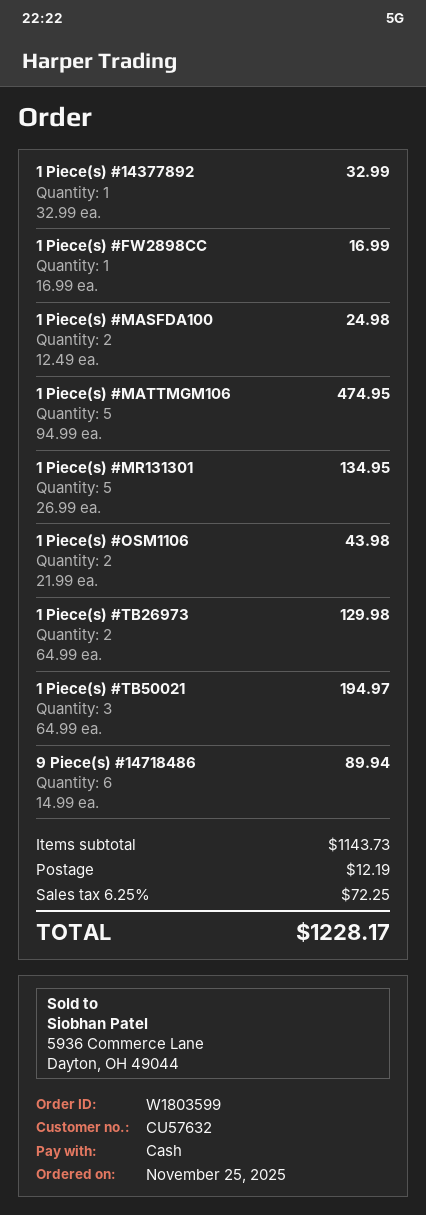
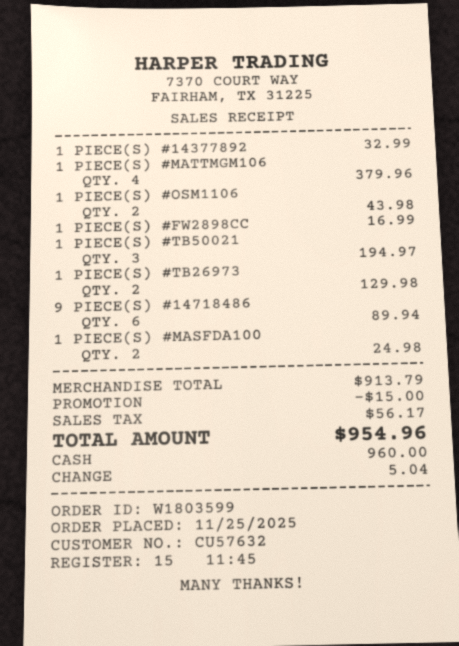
1 Piece(s) #MATTMGM106: 5 for 474.95 -> 4 for 379.96
1 Piece(s) #MR131301: 5 for 134.95 -> none
subtotal: 1143.73 -> 913.79
discount: none -> 15.00
shipping: 12.19 -> none
tax: 72.25 -> 56.17
total: 1228.17 -> 954.96

